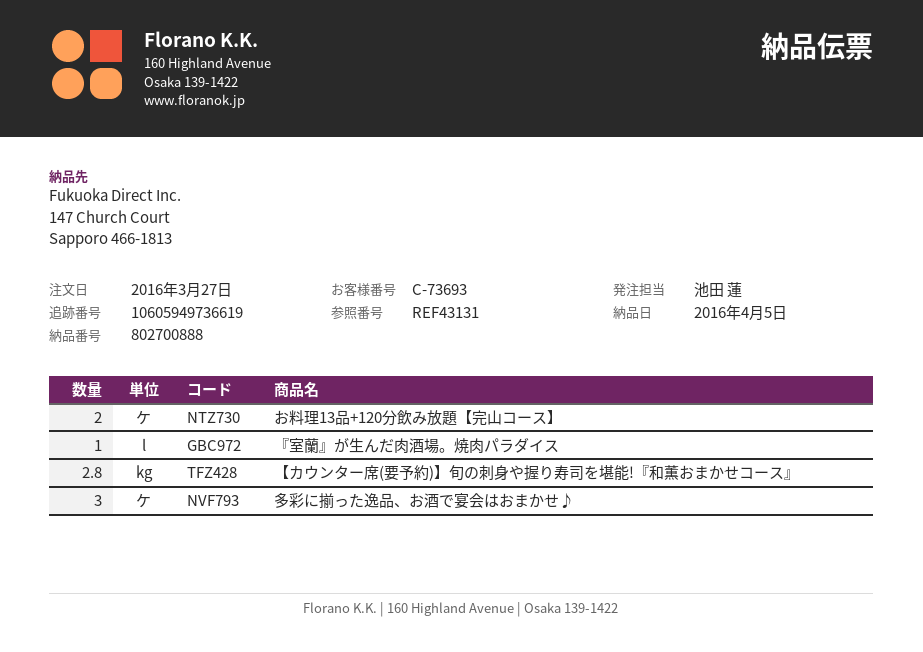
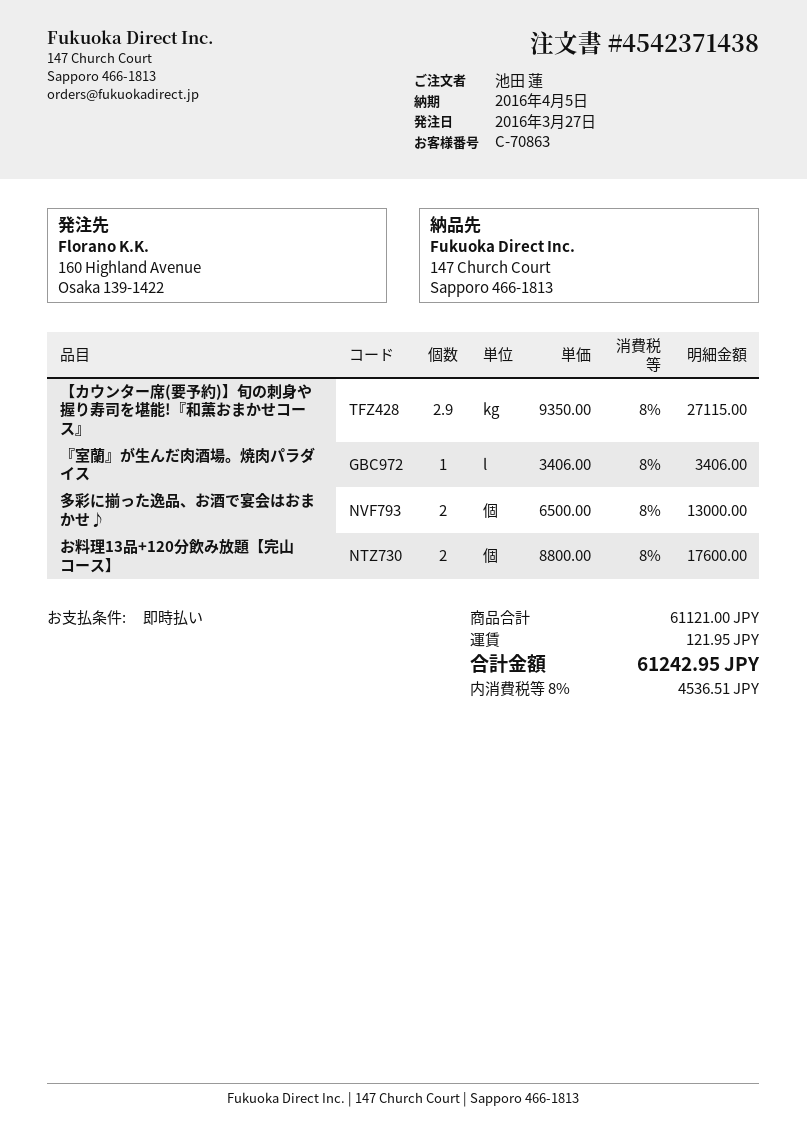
customer number: C-73693 -> C-70863
【カウンター席(要予約)】旬の刺身や握り寿司を堪能!『和薫おまかせコース』: 2.8 -> 2.9
多彩に揃った逸品、お酒で宴会はおまかせ♪: 3 -> 2

